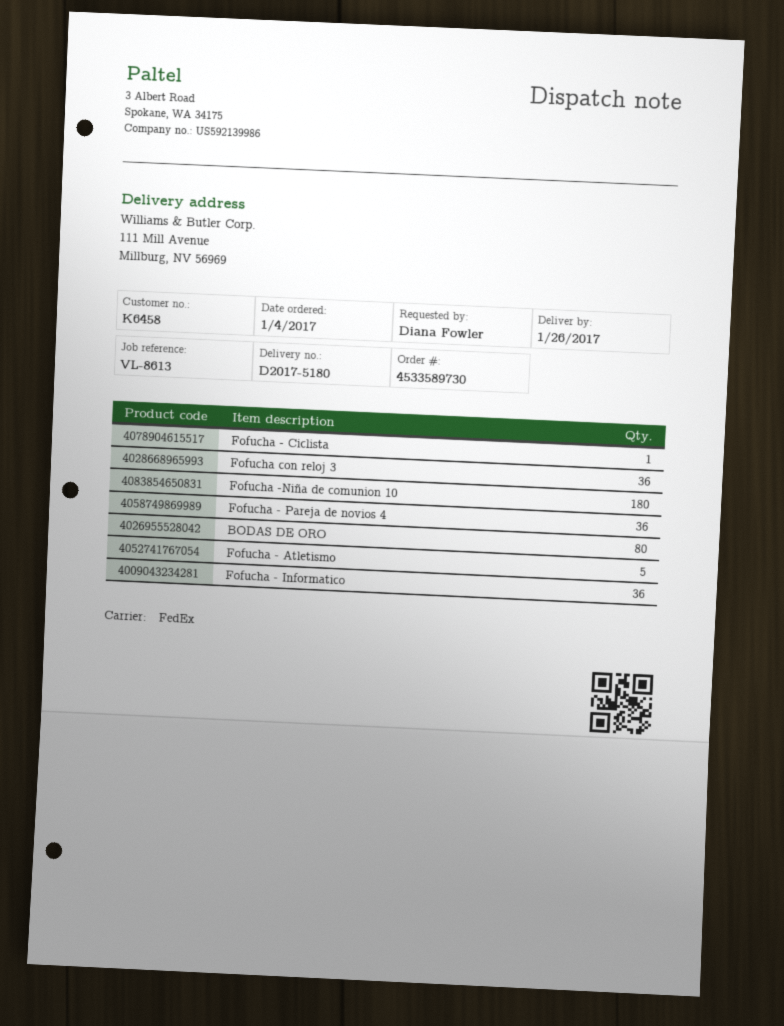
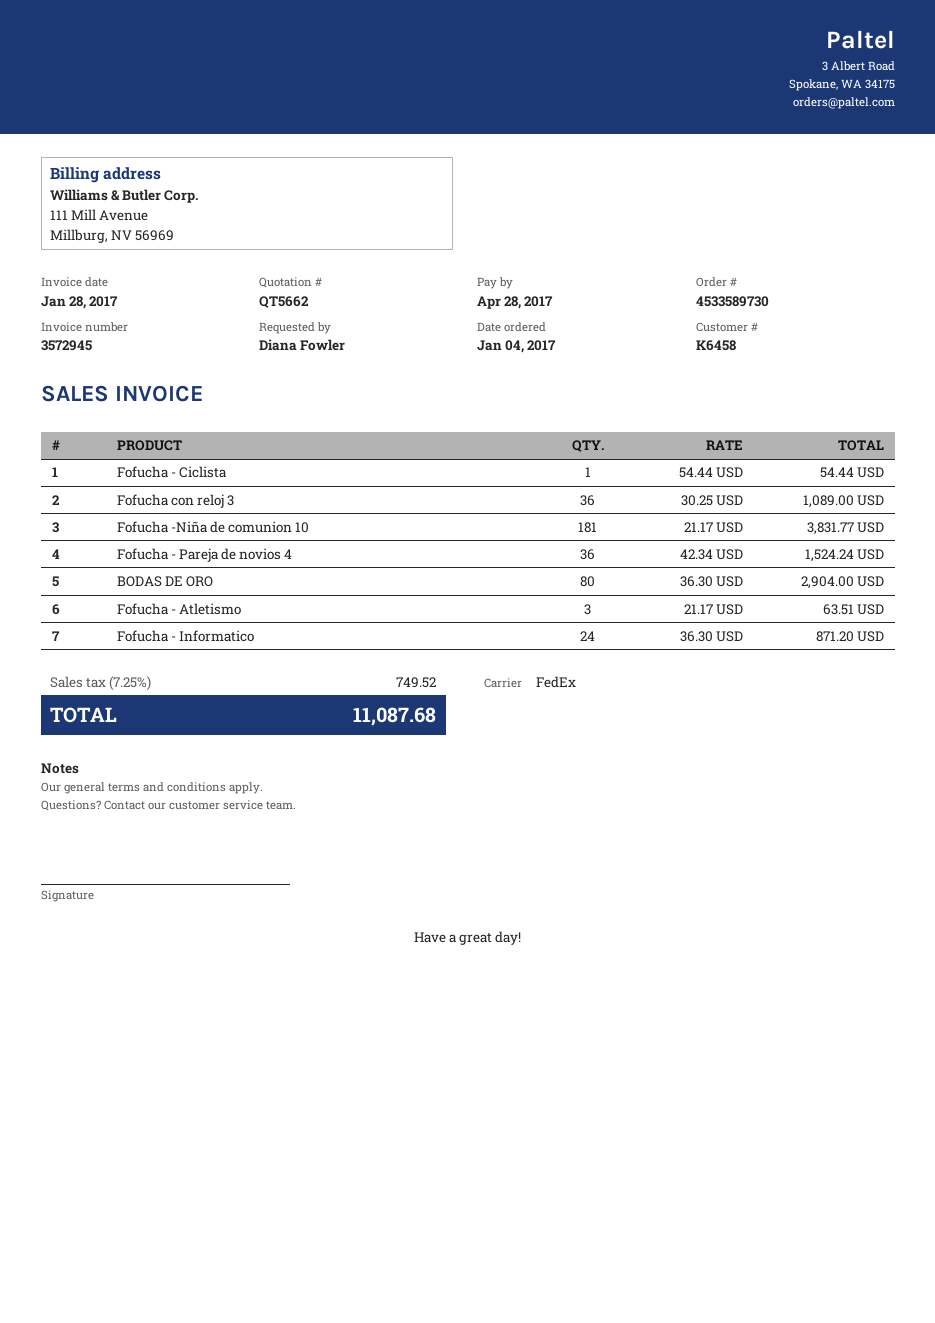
Fofucha -Niña de comunion 10: 180 -> 181
Fofucha - Atletismo: 5 -> 3
Fofucha - Informatico: 36 -> 24

